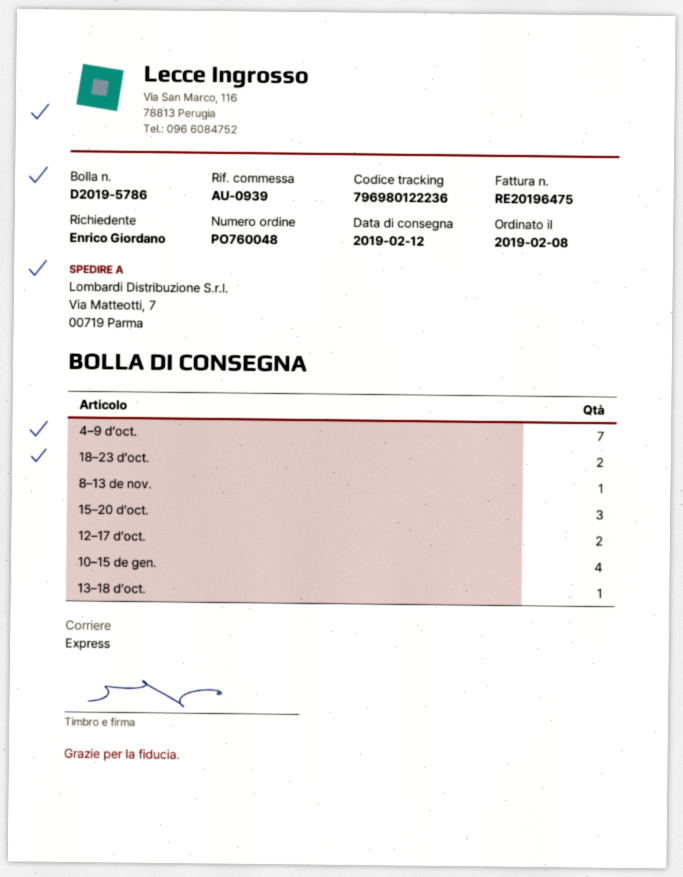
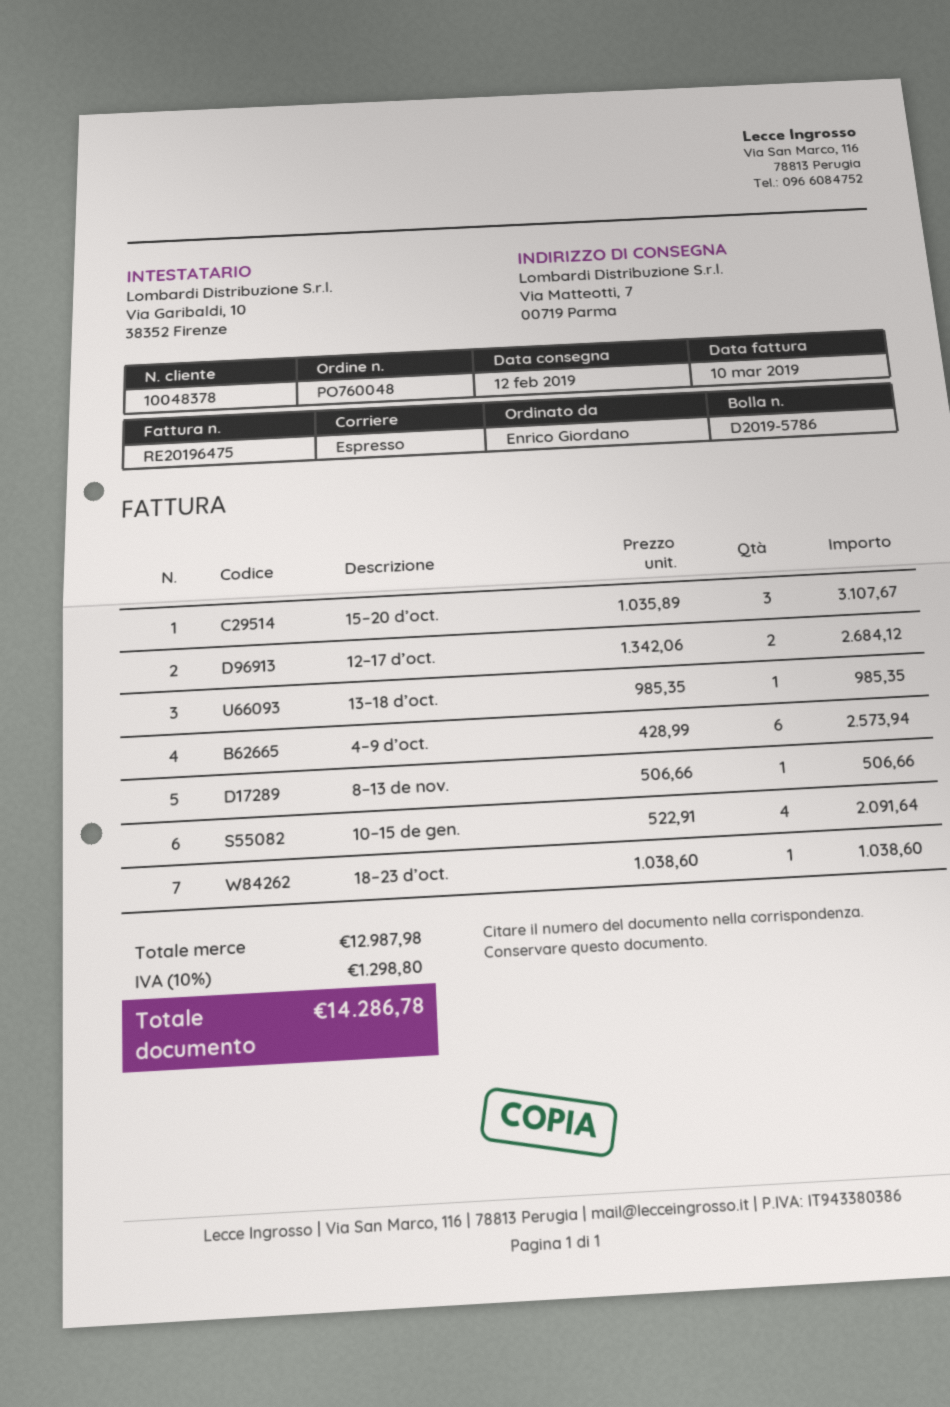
4–9 d’oct.: 7 -> 6
18–23 d’oct.: 2 -> 1

